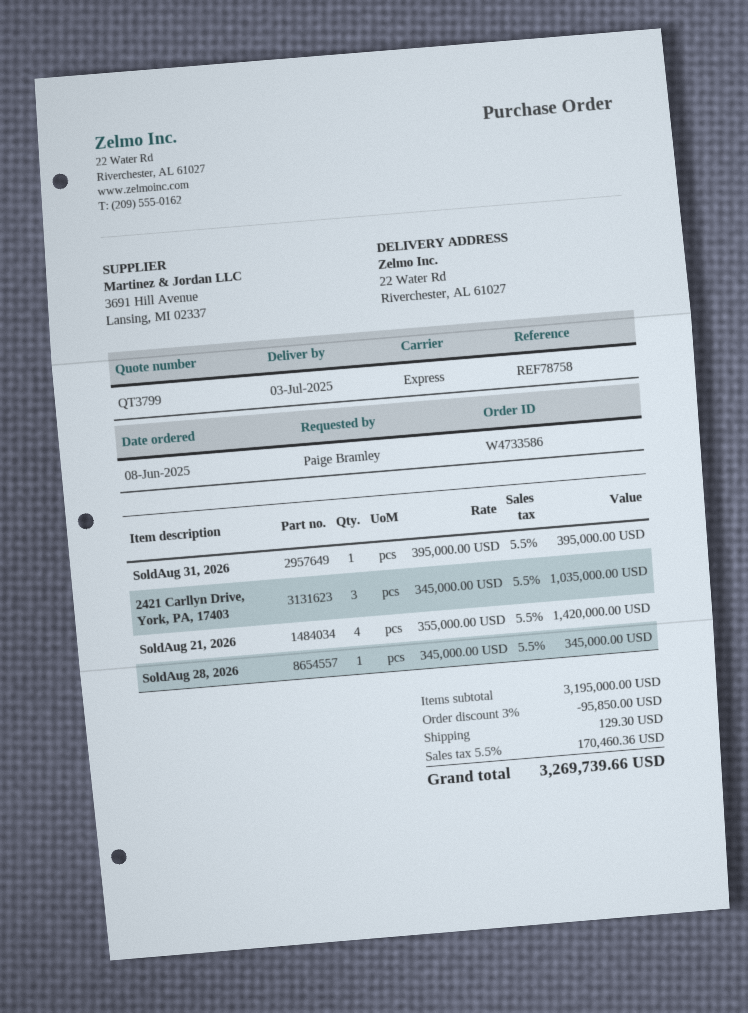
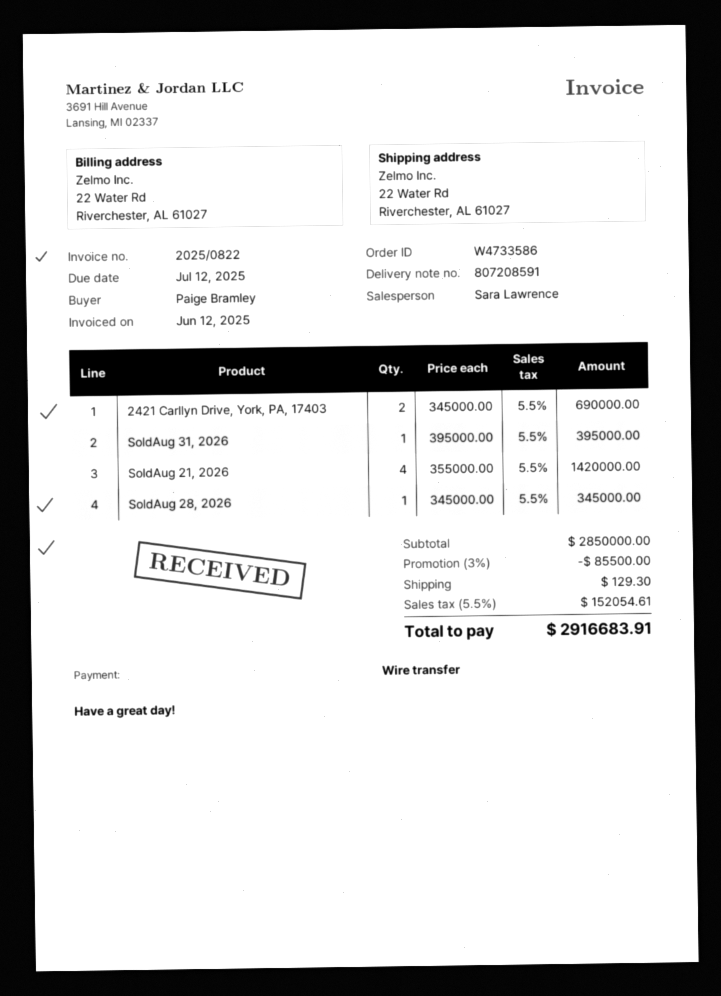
2421 Carllyn Drive, York, PA, 17403: 3 x 345000.00 = 1035000.00 -> 2 x 345000.00 = 690000.00
subtotal: 3195000.00 -> 2850000.00
discount: 3% = 95850.00 -> 3% = 85500.00
tax: 5.5% = 170460.36 -> 5.5% = 152054.61
total: 3269739.66 -> 2916683.91

